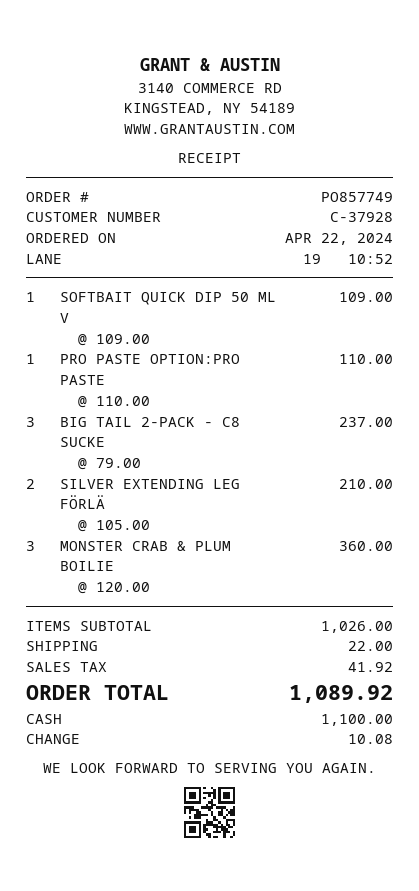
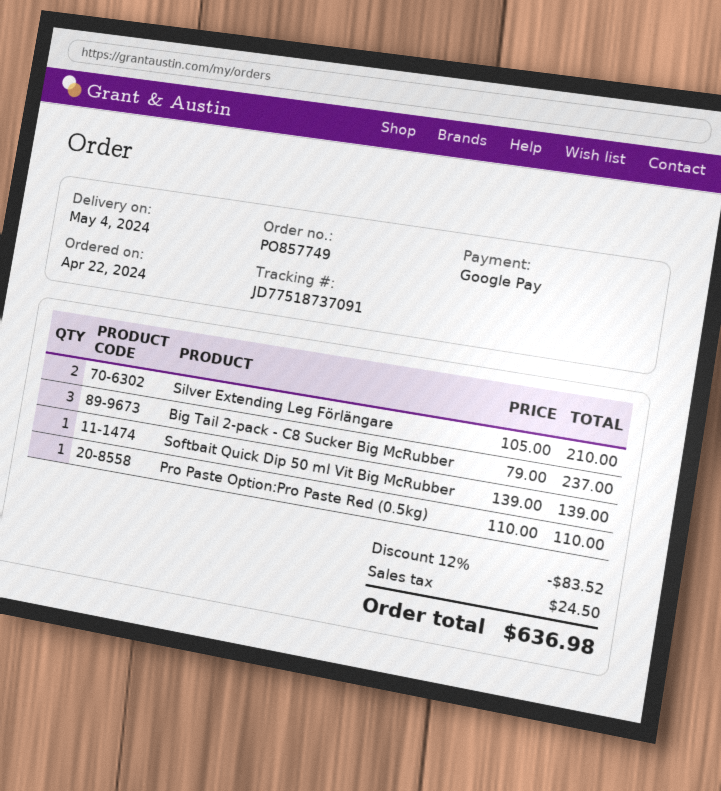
payment method: cash -> Google Pay
SOFTBAIT QUICK DIP 50 ML V: 1 x 109.00 = 109.00 -> 1 x 139.00 = 139.00
MONSTER CRAB & PLUM BOILIE: 3 x 120.00 = 360.00 -> none
discount: none -> 12% = 83.52
shipping: 22.00 -> none
tax: 41.92 -> 24.50
total: 1089.92 -> 636.98

